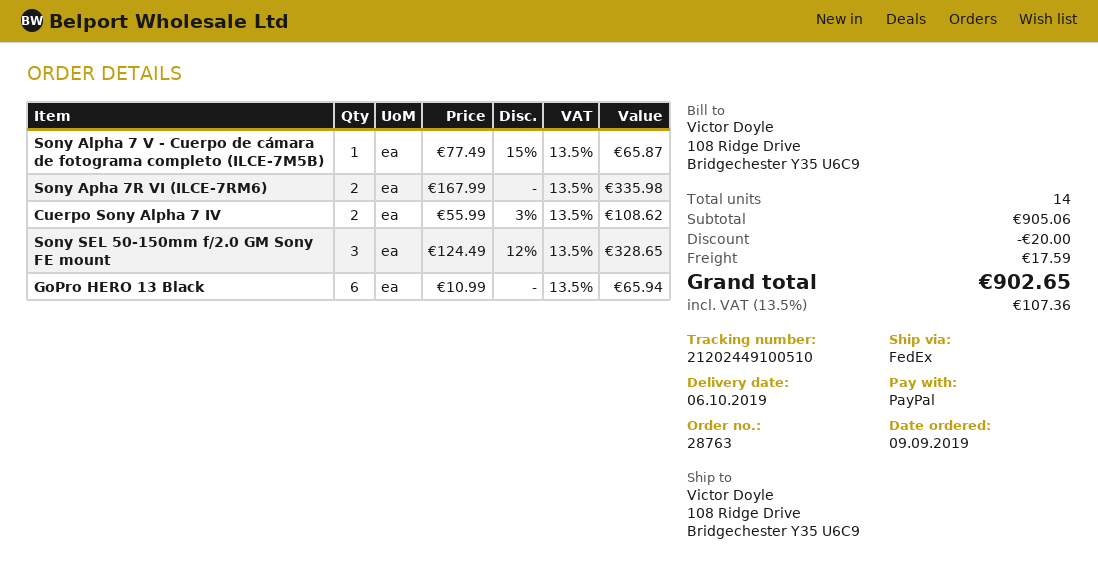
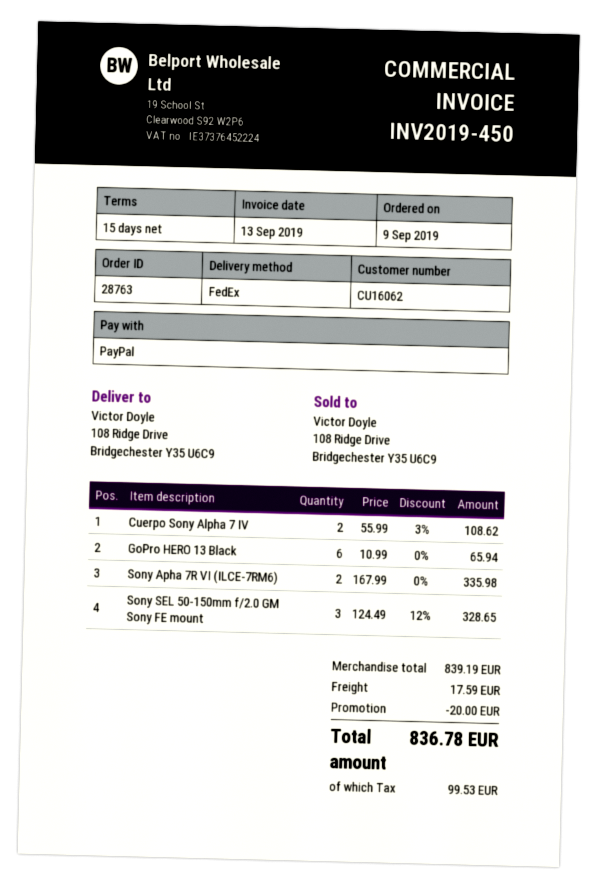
Sony Alpha 7 V - Cuerpo de cámara de fotograma completo (ILCE-7M5B): 1 x 77.49 - 15% = 65.87 -> none
subtotal: 905.06 -> 839.19
tax: 107.36 -> 99.53
total: 902.65 -> 836.78

